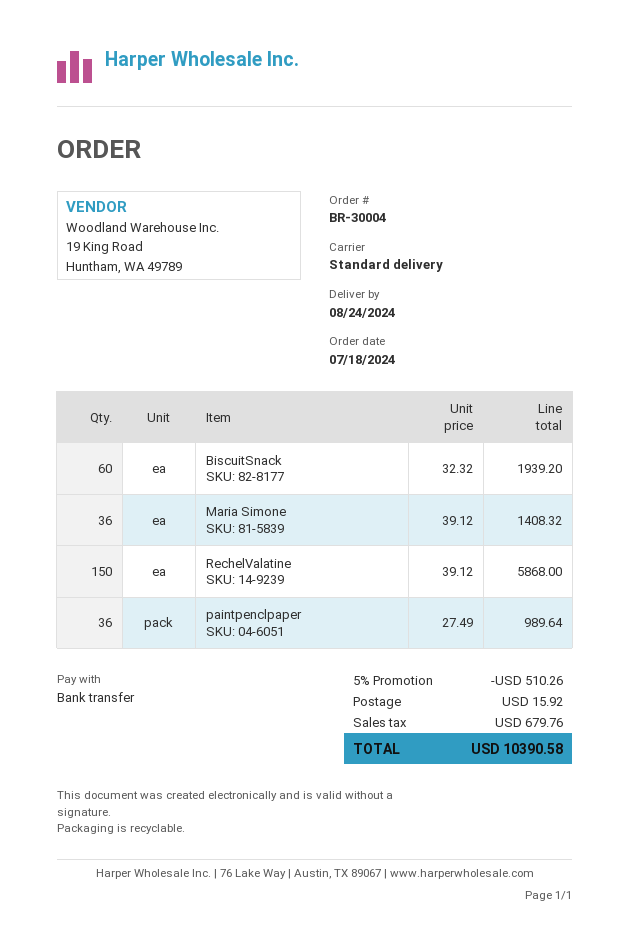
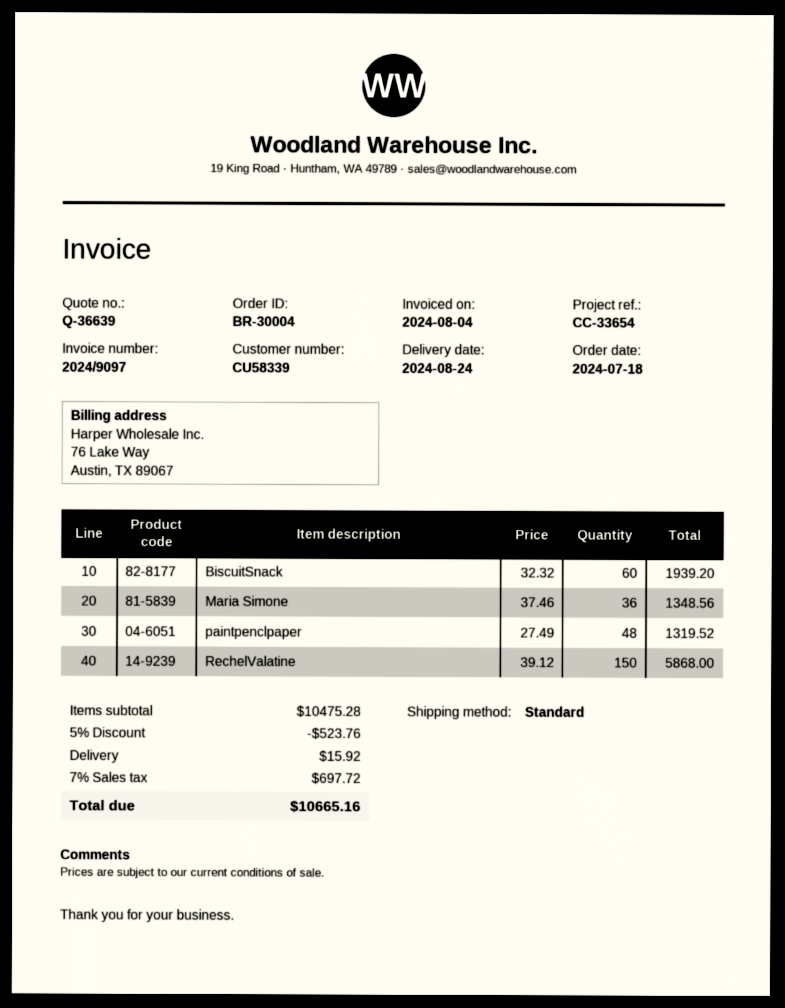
Maria Simone: 36 x 39.12 = 1408.32 -> 36 x 37.46 = 1348.56
paintpenclpaper: 36 x 27.49 = 989.64 -> 48 x 27.49 = 1319.52
discount: 5% = 510.26 -> 5% = 523.76
tax: 679.76 -> 697.72
total: 10390.58 -> 10665.16

